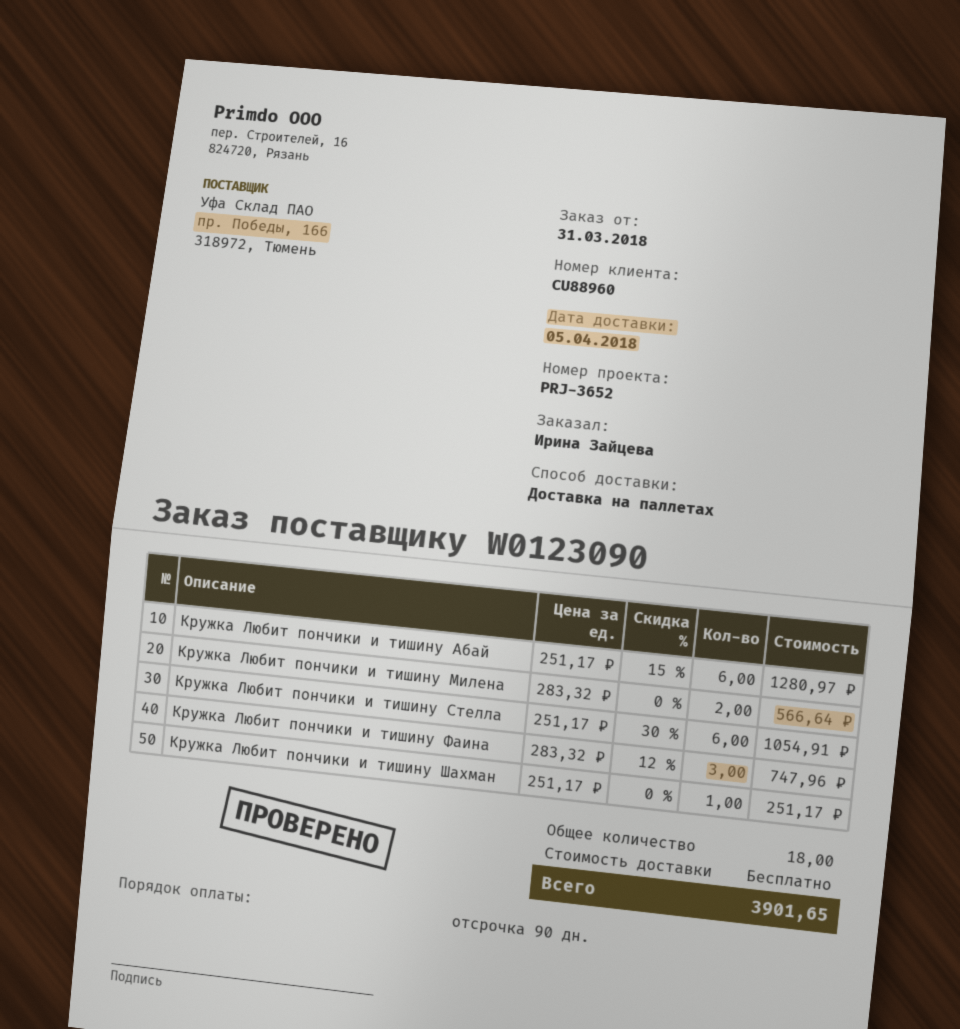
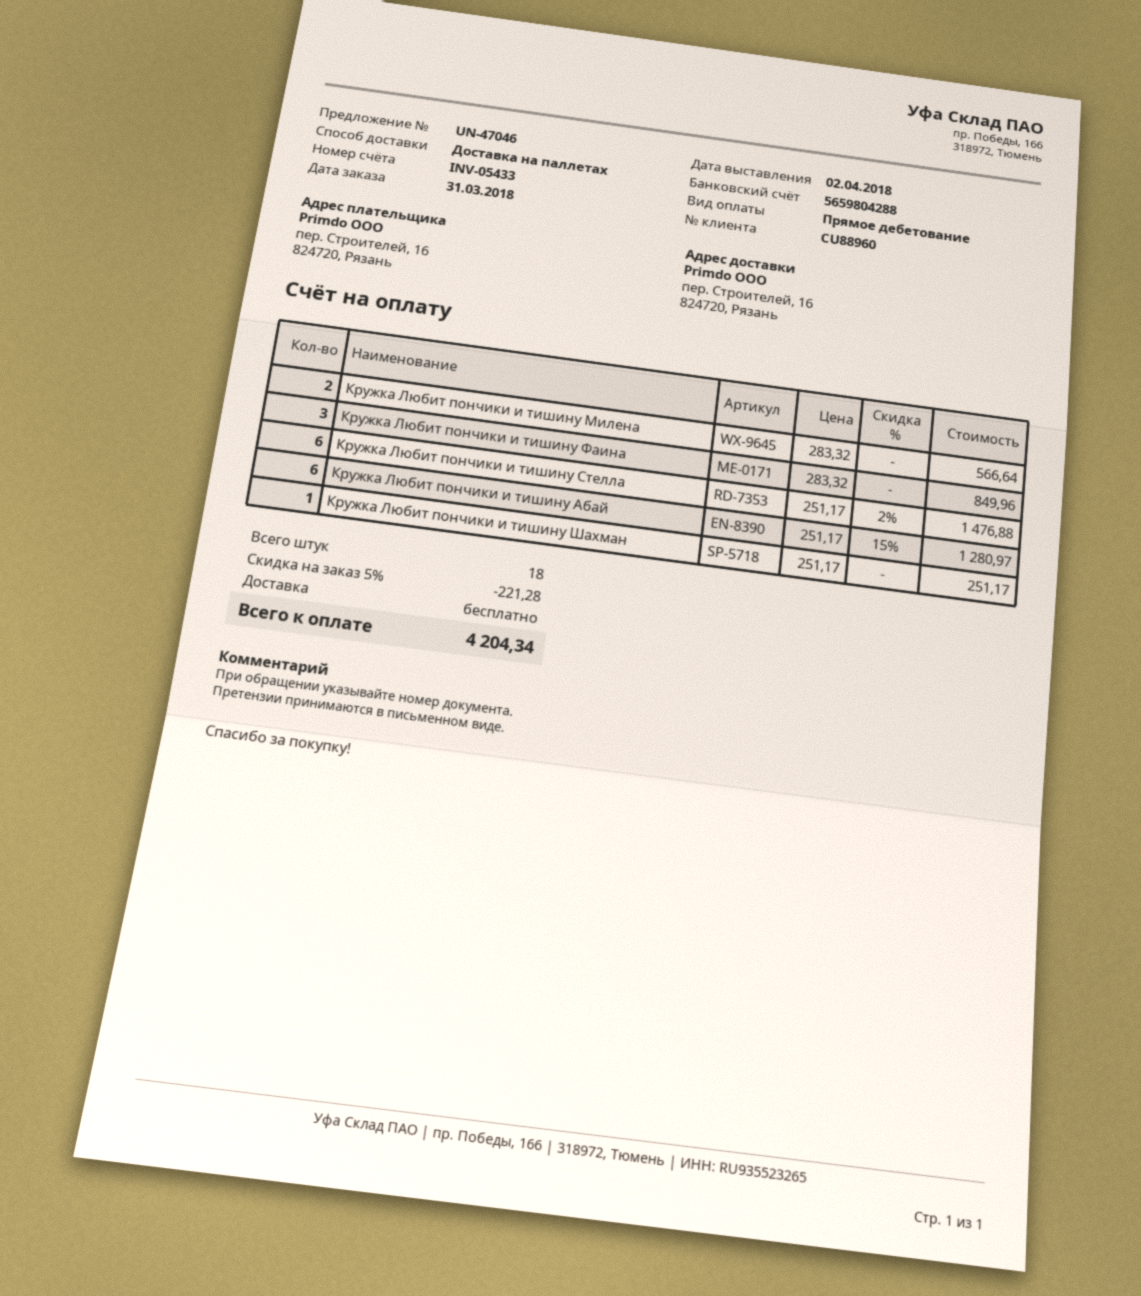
Кружка Любит пончики и тишину Стелла: 6 x 251.17 - 30% = 1054.91 -> 6 x 251.17 - 2% = 1476.88
Кружка Любит пончики и тишину Фаина: 3 x 283.32 - 12% = 747.96 -> 3 x 283.32 = 849.96
discount: none -> 5% = 221.28
total: 3901.65 -> 4204.34

